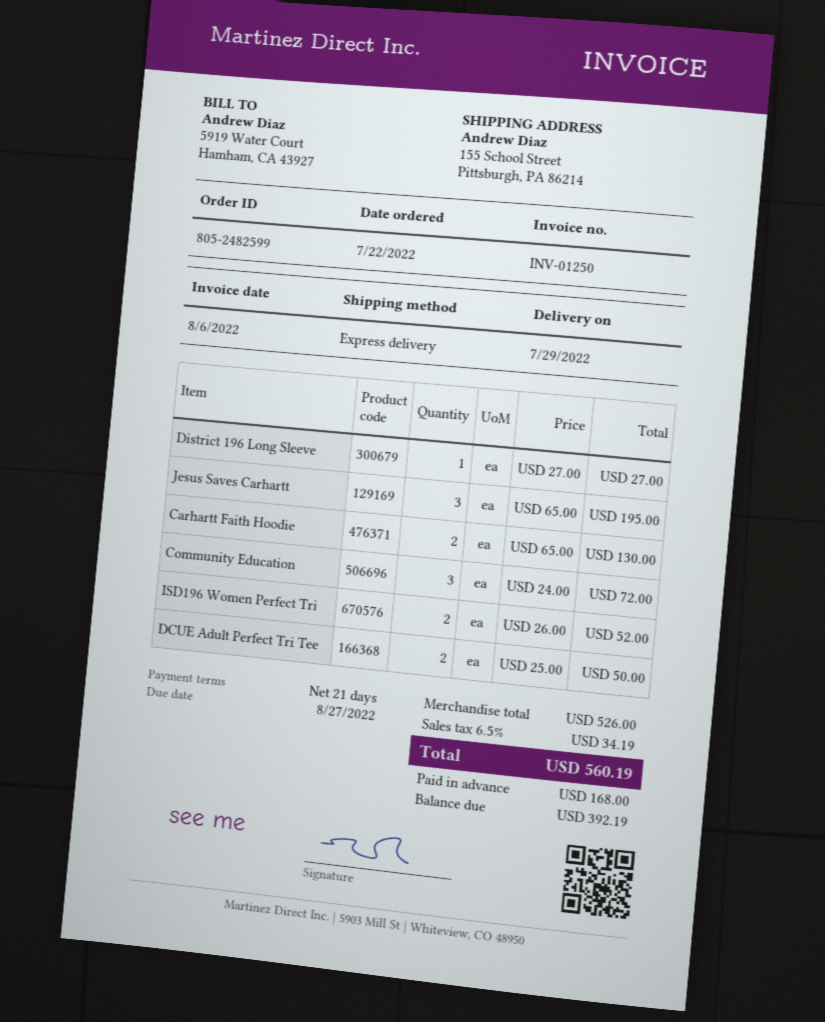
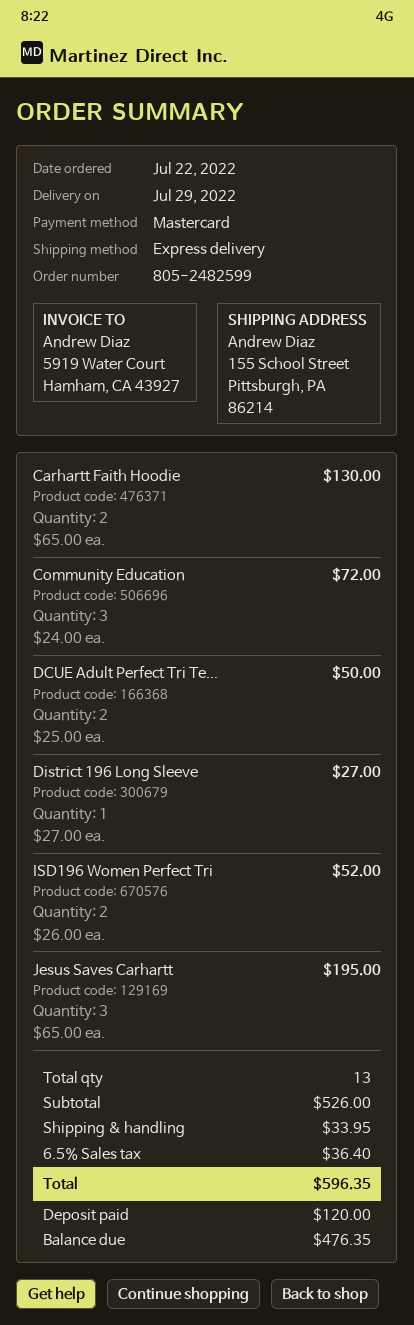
shipping: none -> 33.95
tax: 6.5% = 34.19 -> 6.5% = 36.40
total: 560.19 -> 596.35
deposit: 168.00 -> 120.00
balance: 392.19 -> 476.35

